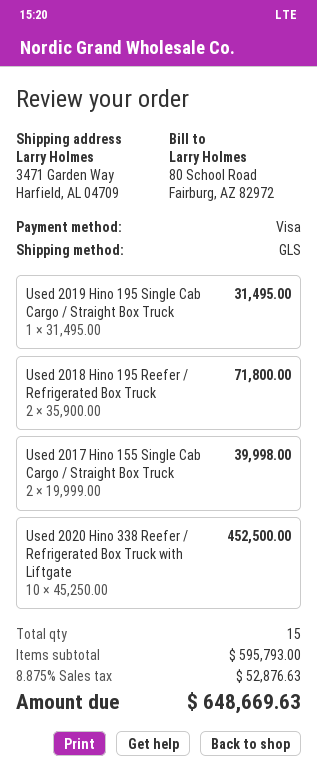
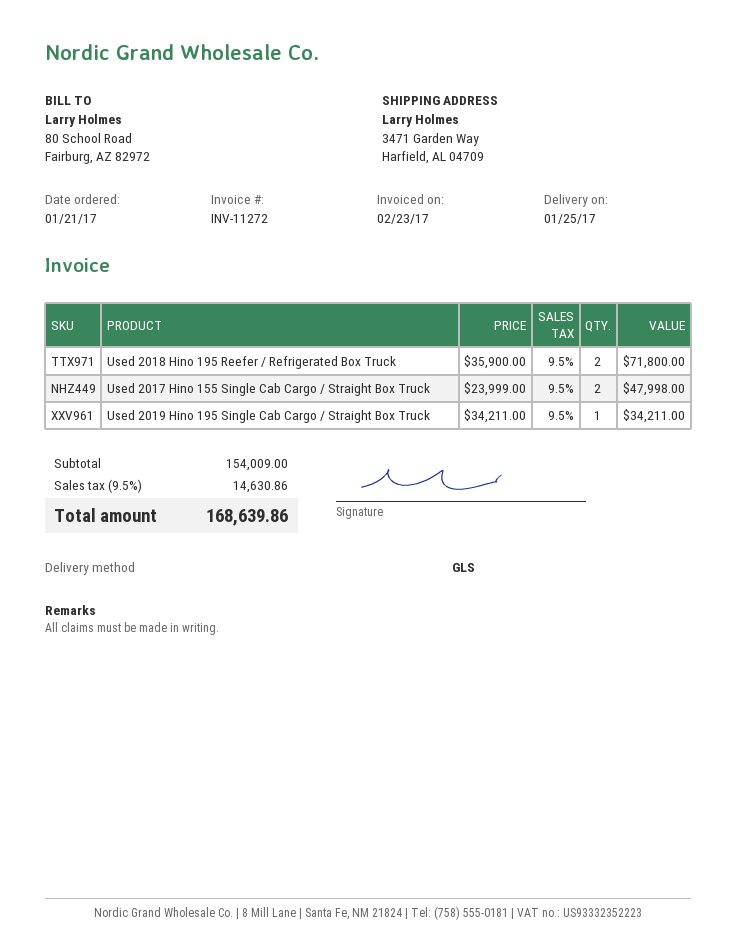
Used 2019 Hino 195 Single Cab Cargo / Straight Box Truck: 1 x 31495.00 = 31495.00 -> 1 x 34211.00 = 34211.00
Used 2017 Hino 155 Single Cab Cargo / Straight Box Truck: 2 x 19999.00 = 39998.00 -> 2 x 23999.00 = 47998.00
Used 2020 Hino 338 Reefer / Refrigerated Box Truck with Liftgate: 10 x 45250.00 = 452500.00 -> none
subtotal: 595793.00 -> 154009.00
tax: 8.875% = 52876.63 -> 9.5% = 14630.86
total: 648669.63 -> 168639.86

